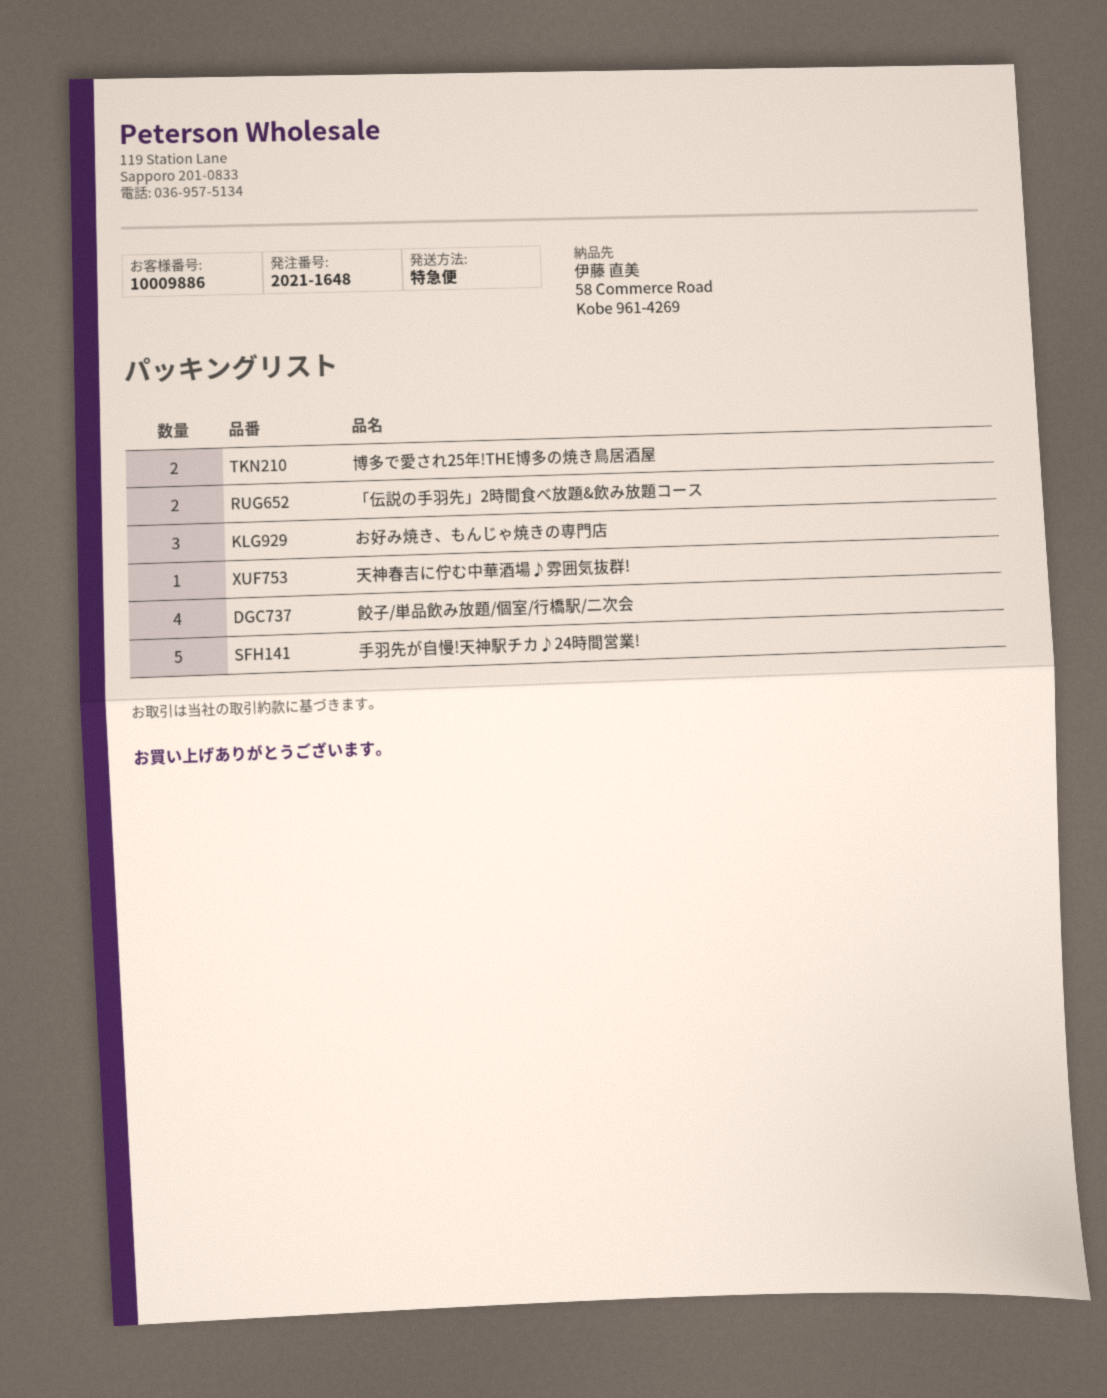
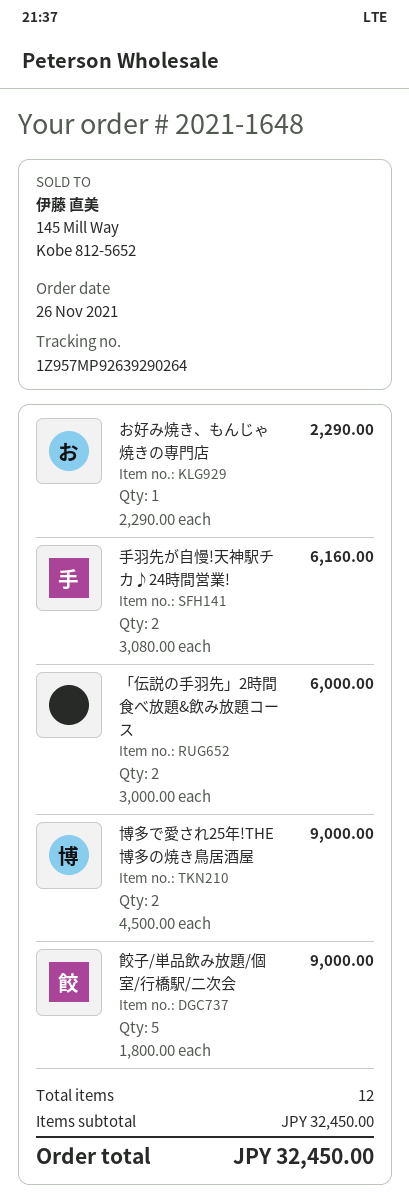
お好み焼き、もんじゃ焼きの専門店: 3 -> 1
天神春吉に佇む中華酒場♪雰囲気抜群!: 1 -> none
餃子/単品飲み放題/個室/行橋駅/二次会: 4 -> 5
手羽先が自慢!天神駅チカ♪24時間営業!: 5 -> 2

